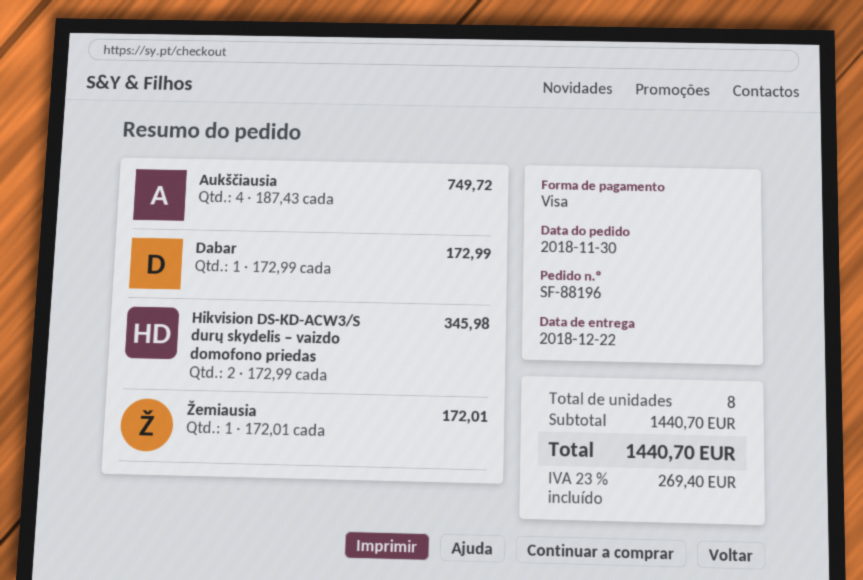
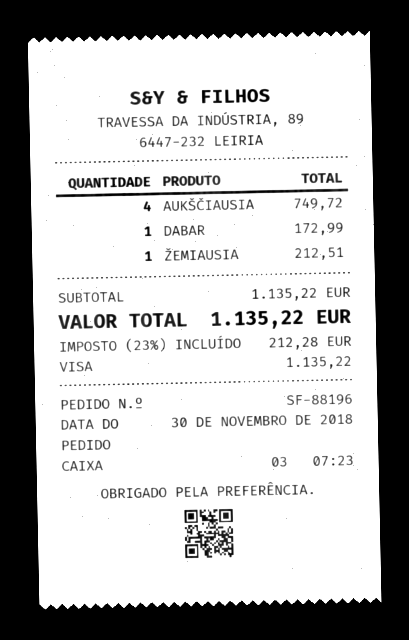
Hikvision DS-KD-ACW3/S durų skydelis – vaizdo domofono priedas: 2 for 345.98 -> none
Žemiausia: 1 for 172.01 -> 1 for 212.51
subtotal: 1440.70 -> 1135.22
tax: 23% = 269.40 -> 23% = 212.28
total: 1440.70 -> 1135.22

